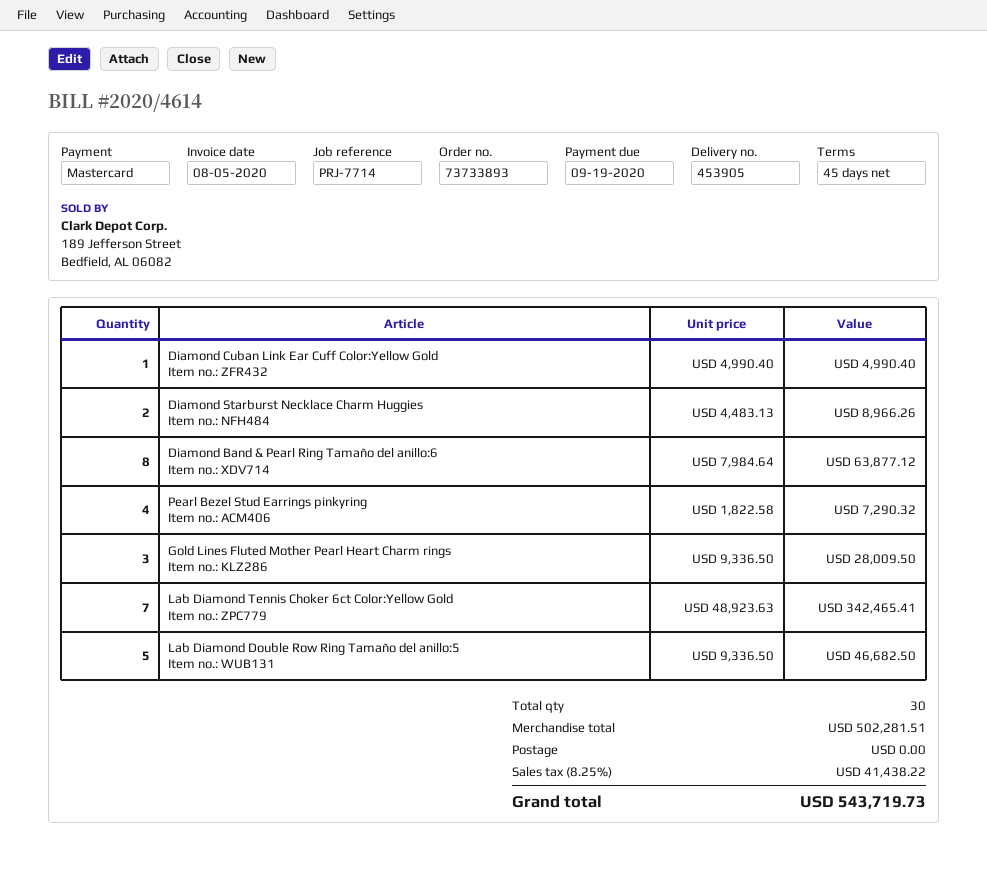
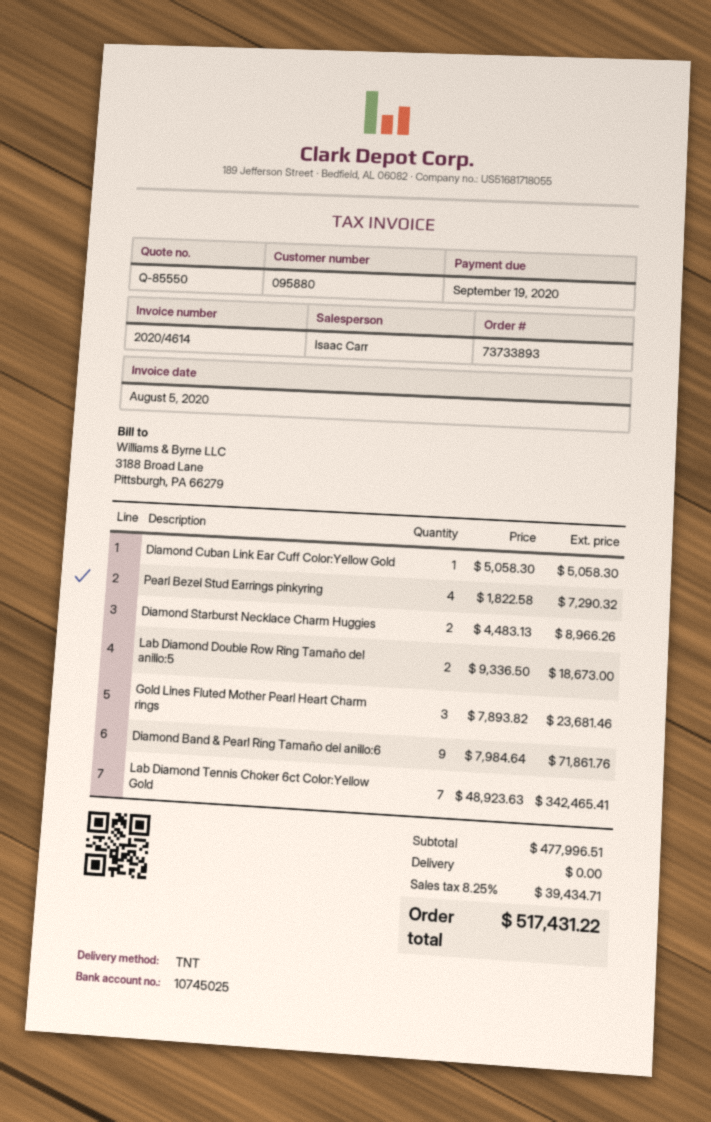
Diamond Cuban Link Ear Cuff Color:Yellow Gold: 1 x 4990.40 = 4990.40 -> 1 x 5058.30 = 5058.30
Diamond Band & Pearl Ring Tamaño del anillo:6: 8 x 7984.64 = 63877.12 -> 9 x 7984.64 = 71861.76
Gold Lines Fluted Mother Pearl Heart Charm rings: 3 x 9336.50 = 28009.50 -> 3 x 7893.82 = 23681.46
Lab Diamond Double Row Ring Tamaño del anillo:5: 5 x 9336.50 = 46682.50 -> 2 x 9336.50 = 18673.00
subtotal: 502281.51 -> 477996.51
tax: 8.25% = 41438.22 -> 8.25% = 39434.71
total: 543719.73 -> 517431.22

